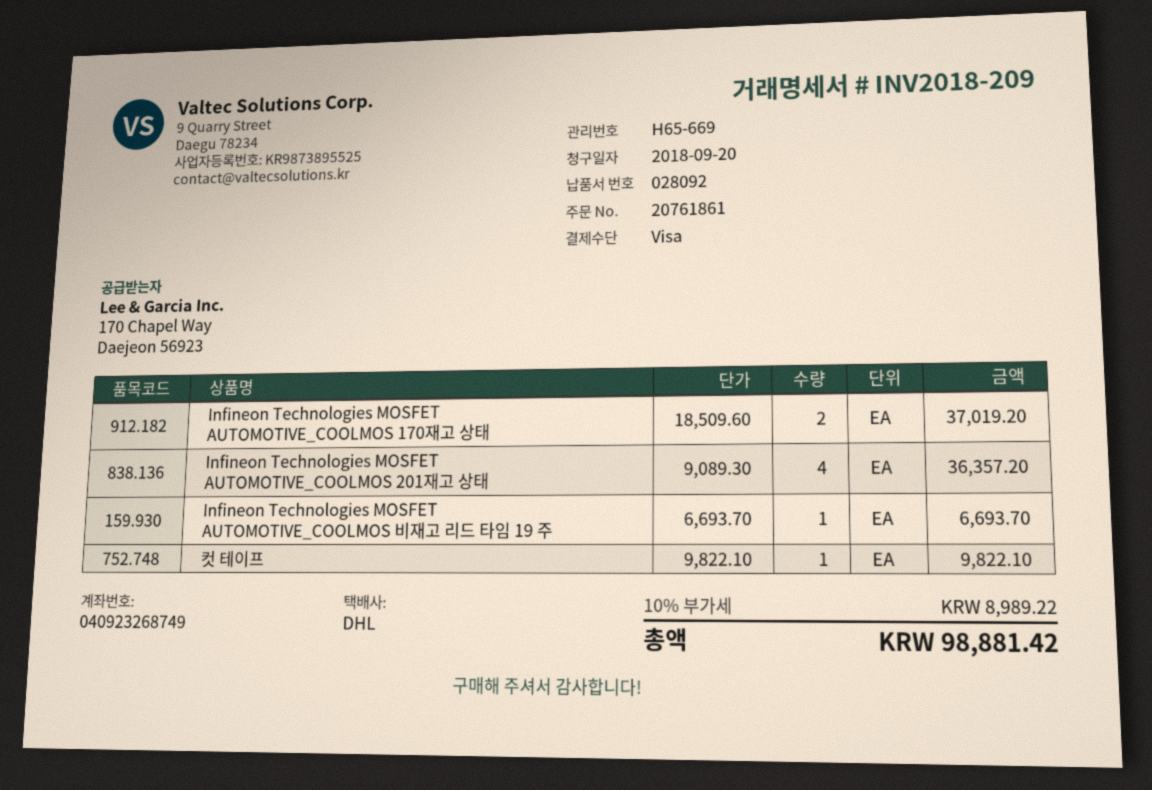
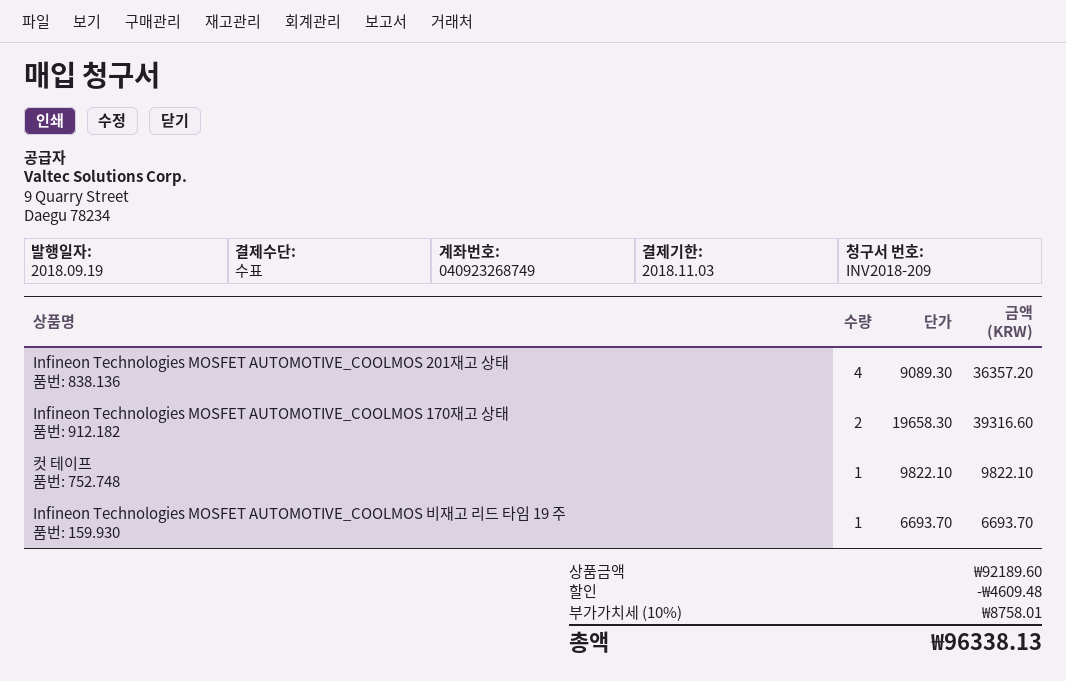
invoice date: 2018-09-20 -> 2018-09-19
payment method: Visa -> cheque
Infineon Technologies MOSFET AUTOMOTIVE_COOLMOS 170재고 상태: 2 x 18509.60 = 37019.20 -> 2 x 19658.30 = 39316.60
discount: none -> 4609.48
tax: 10% = 8989.22 -> 10% = 8758.01
total: 98881.42 -> 96338.13

